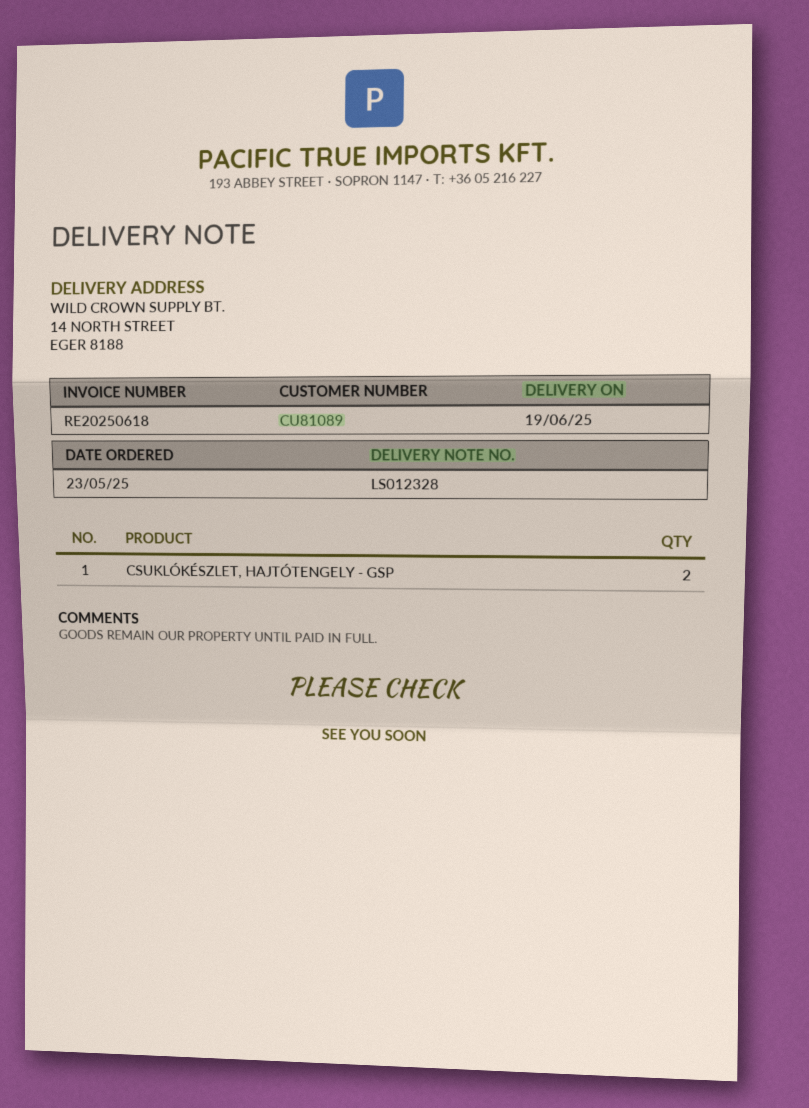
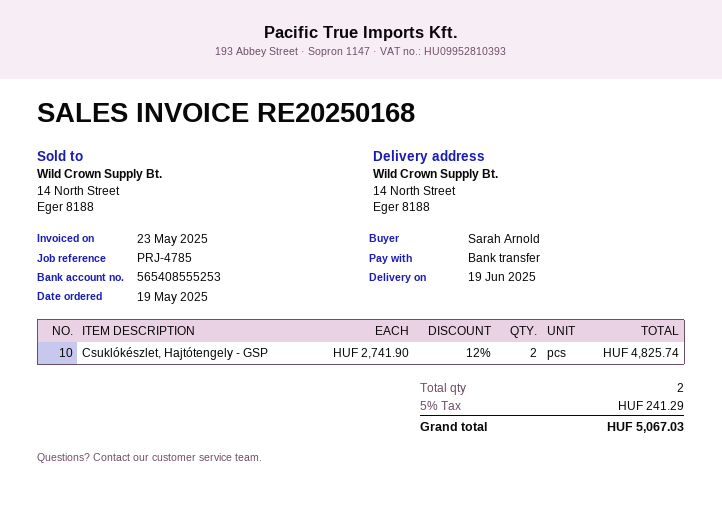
order date: 2025-05-23 -> 2025-05-19
invoice number: RE20250618 -> RE20250168

